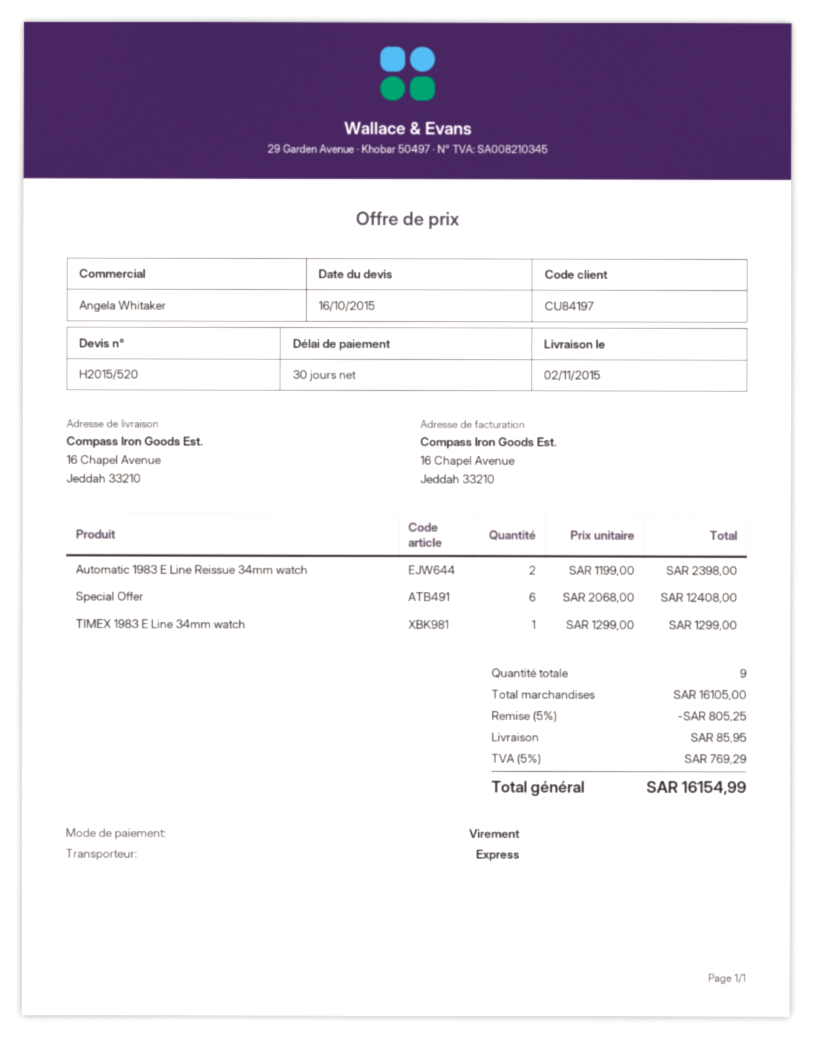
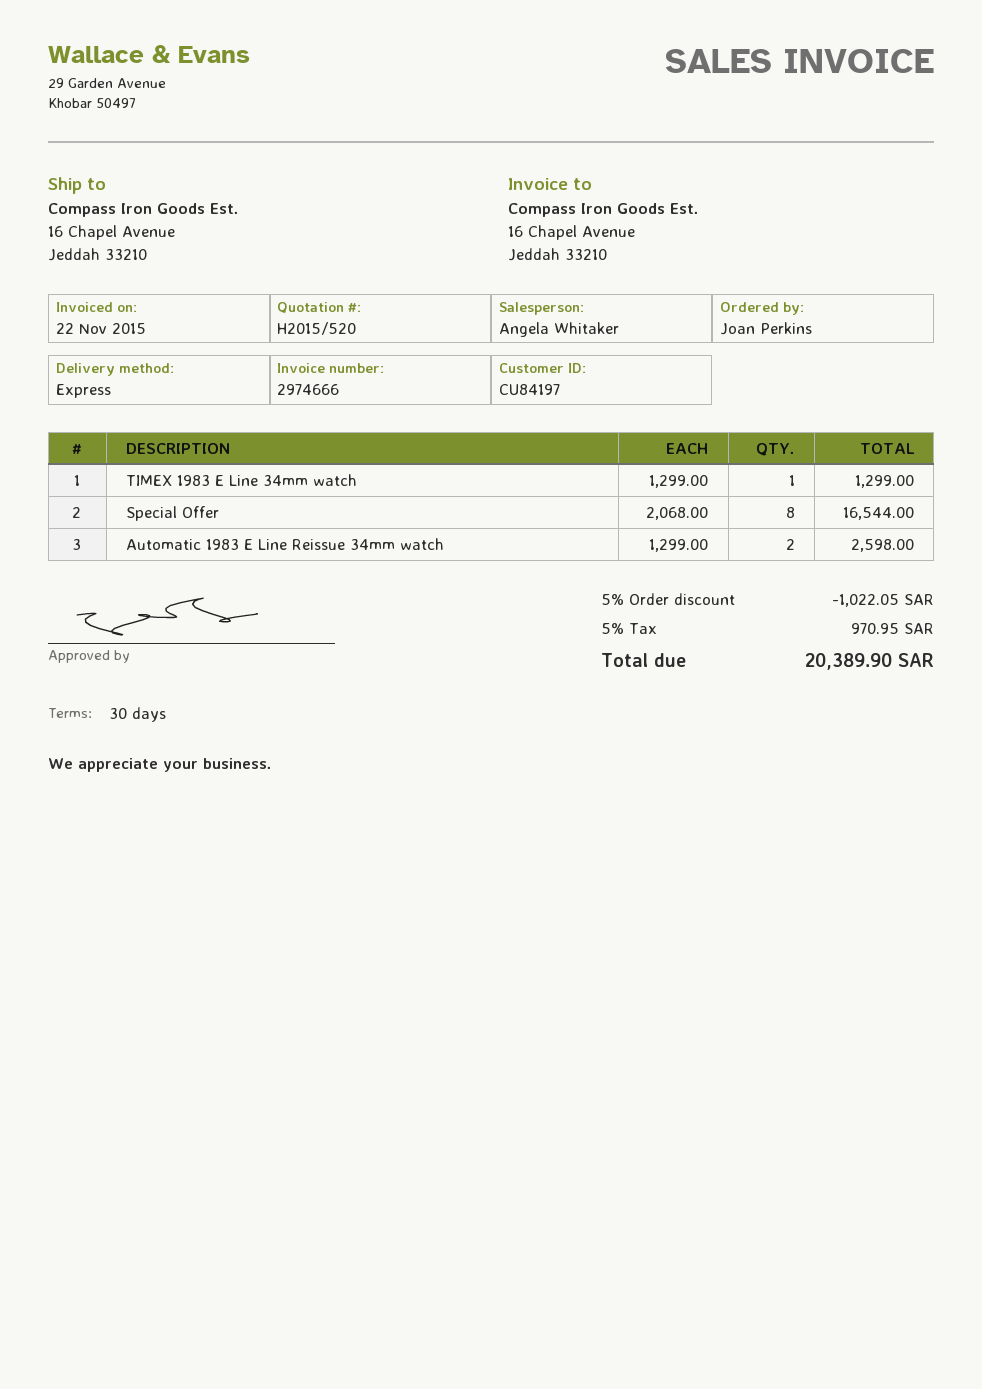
Automatic 1983 E Line Reissue 34mm watch: 2 x 1199.00 = 2398.00 -> 2 x 1299.00 = 2598.00
Special Offer: 6 x 2068.00 = 12408.00 -> 8 x 2068.00 = 16544.00
discount: 5% = 805.25 -> 5% = 1022.05
shipping: 85.95 -> none
tax: 5% = 769.29 -> 5% = 970.95
total: 16154.99 -> 20389.90

